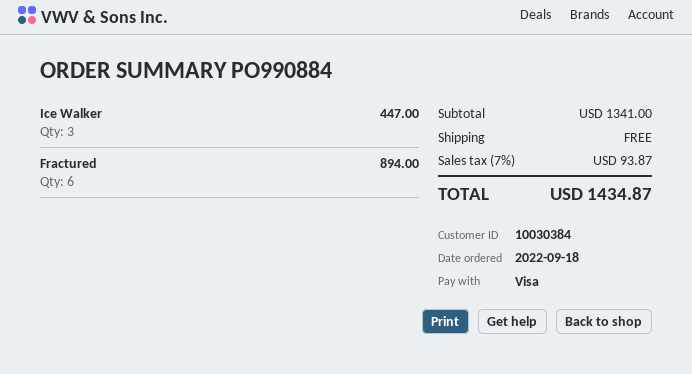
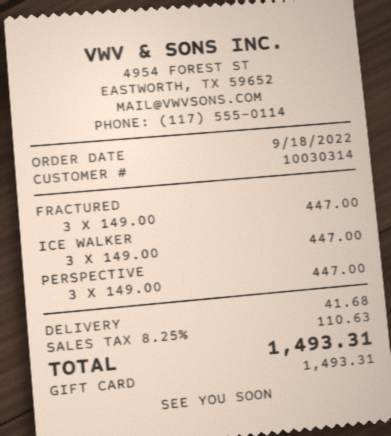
customer number: 10030384 -> 10030314
payment method: Visa -> gift card
Fractured: 6 for 894.00 -> 3 for 447.00
PERSPECTIVE: none -> 3 for 447.00
shipping: 0.00 -> 41.68
tax: 7% = 93.87 -> 8.25% = 110.63
total: 1434.87 -> 1493.31

